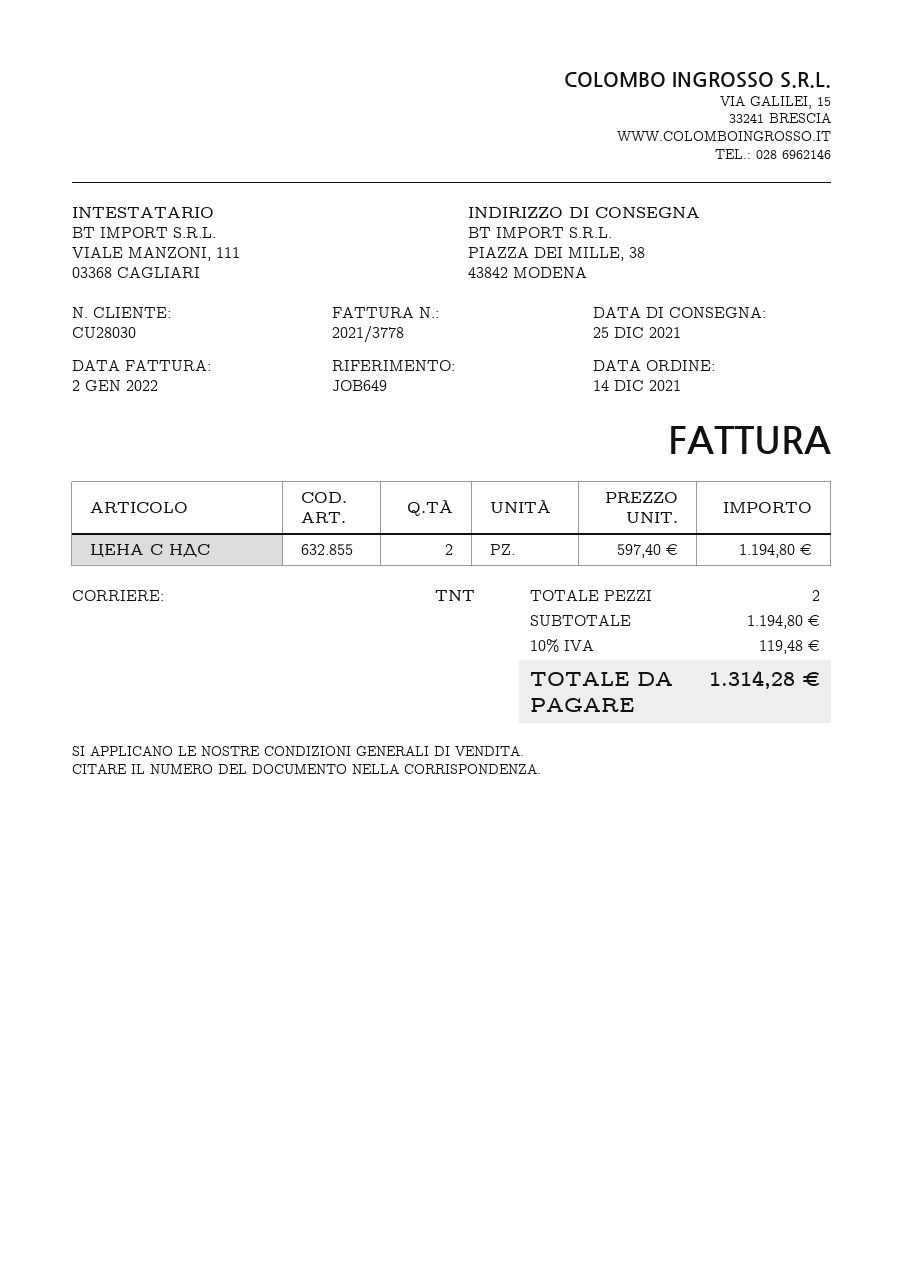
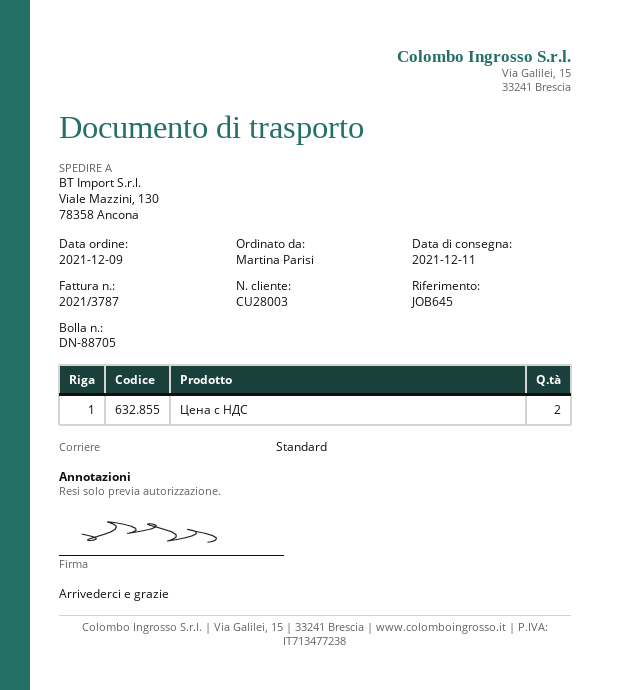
order date: 2021-12-14 -> 2021-12-09
delivery date: 2021-12-25 -> 2021-12-11
invoice number: 2021/3778 -> 2021/3787
customer number: CU28030 -> CU28003
reference: JOB649 -> JOB645
shipping method: TNT -> standard
ship to: PIAZZA DEI MILLE, 38, 43842 MODENA -> Viale Mazzini, 130, 78358 Ancona

